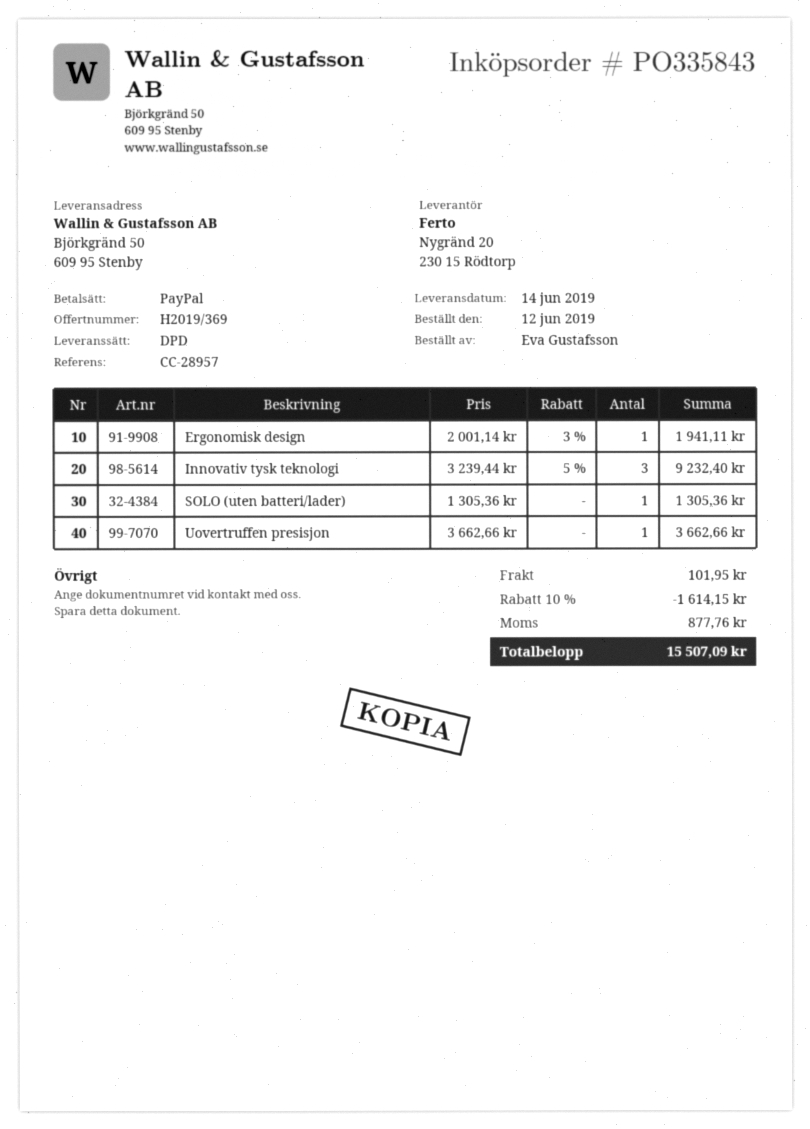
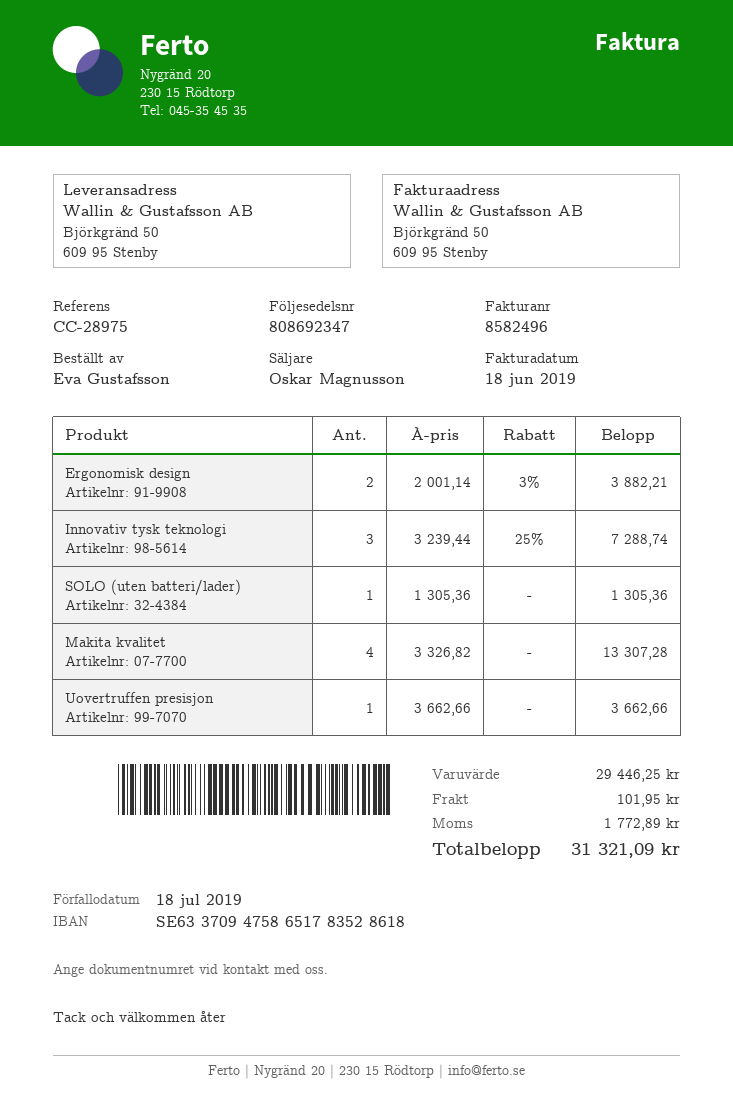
reference: CC-28957 -> CC-28975
Ergonomisk design: 1 x 2001.14 - 3% = 1941.11 -> 2 x 2001.14 - 3% = 3882.21
Innovativ tysk teknologi: 3 x 3239.44 - 5% = 9232.40 -> 3 x 3239.44 - 25% = 7288.74
Makita kvalitet: none -> 4 x 3326.82 = 13307.28
discount: 10% = 1614.15 -> none
tax: 877.76 -> 1772.89
total: 15507.09 -> 31321.09

